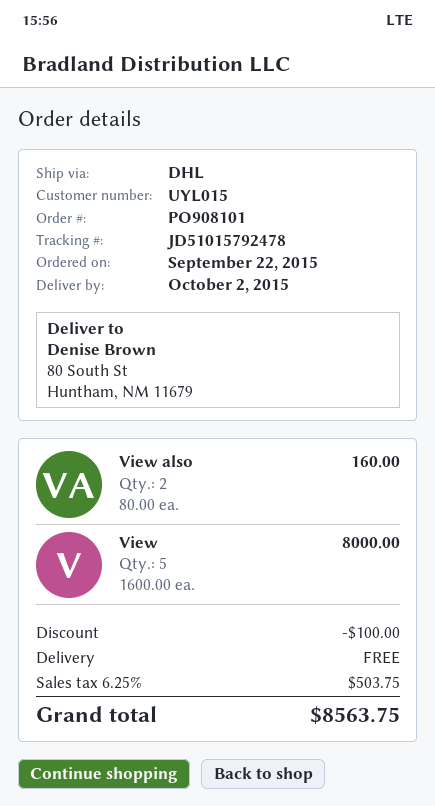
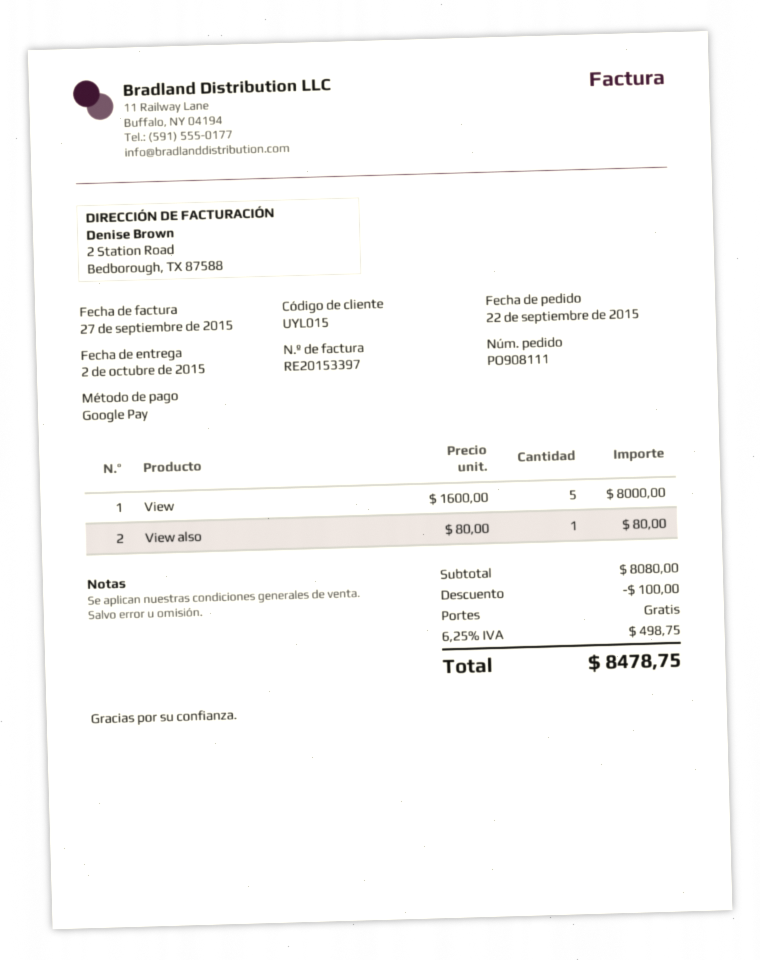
order number: PO908101 -> PO908111
View also: 2 x 80.00 = 160.00 -> 1 x 80.00 = 80.00
tax: 6.25% = 503.75 -> 6.25% = 498.75
total: 8563.75 -> 8478.75

